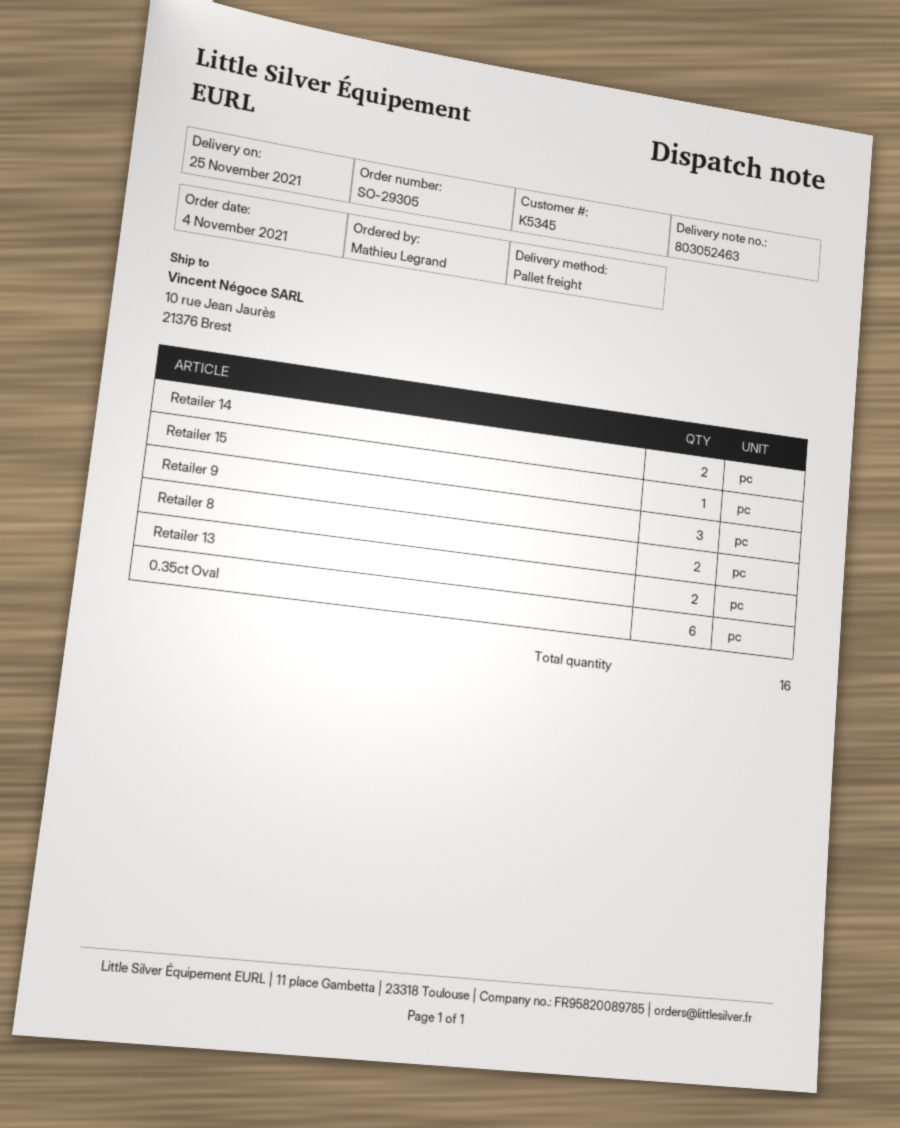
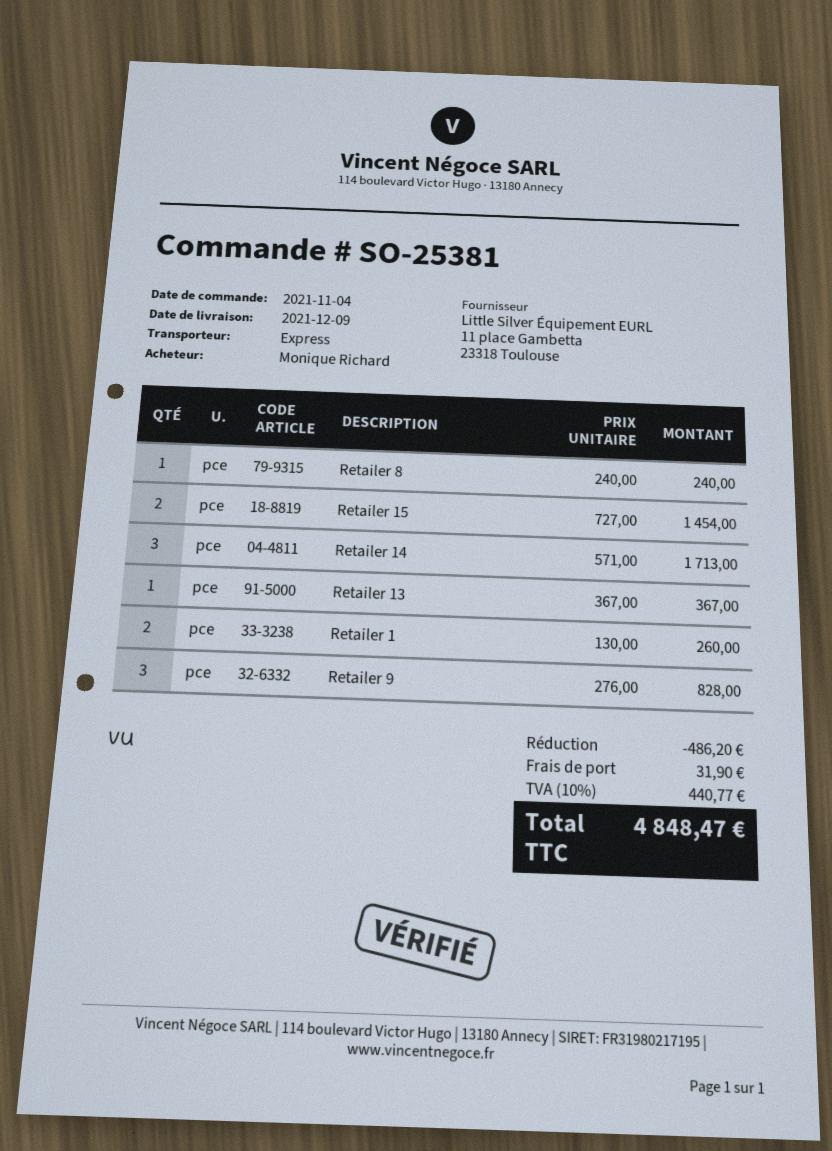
order number: SO-29305 -> SO-25381
delivery date: 2021-11-25 -> 2021-12-09
ordered by: Mathieu Legrand -> Monique Richard
shipping method: pallet freight -> express
Retailer 14: 2 -> 3
Retailer 15: 1 -> 2
Retailer 8: 2 -> 1
Retailer 13: 2 -> 1
0.35ct Oval: 6 -> none
Retailer 1: none -> 2

